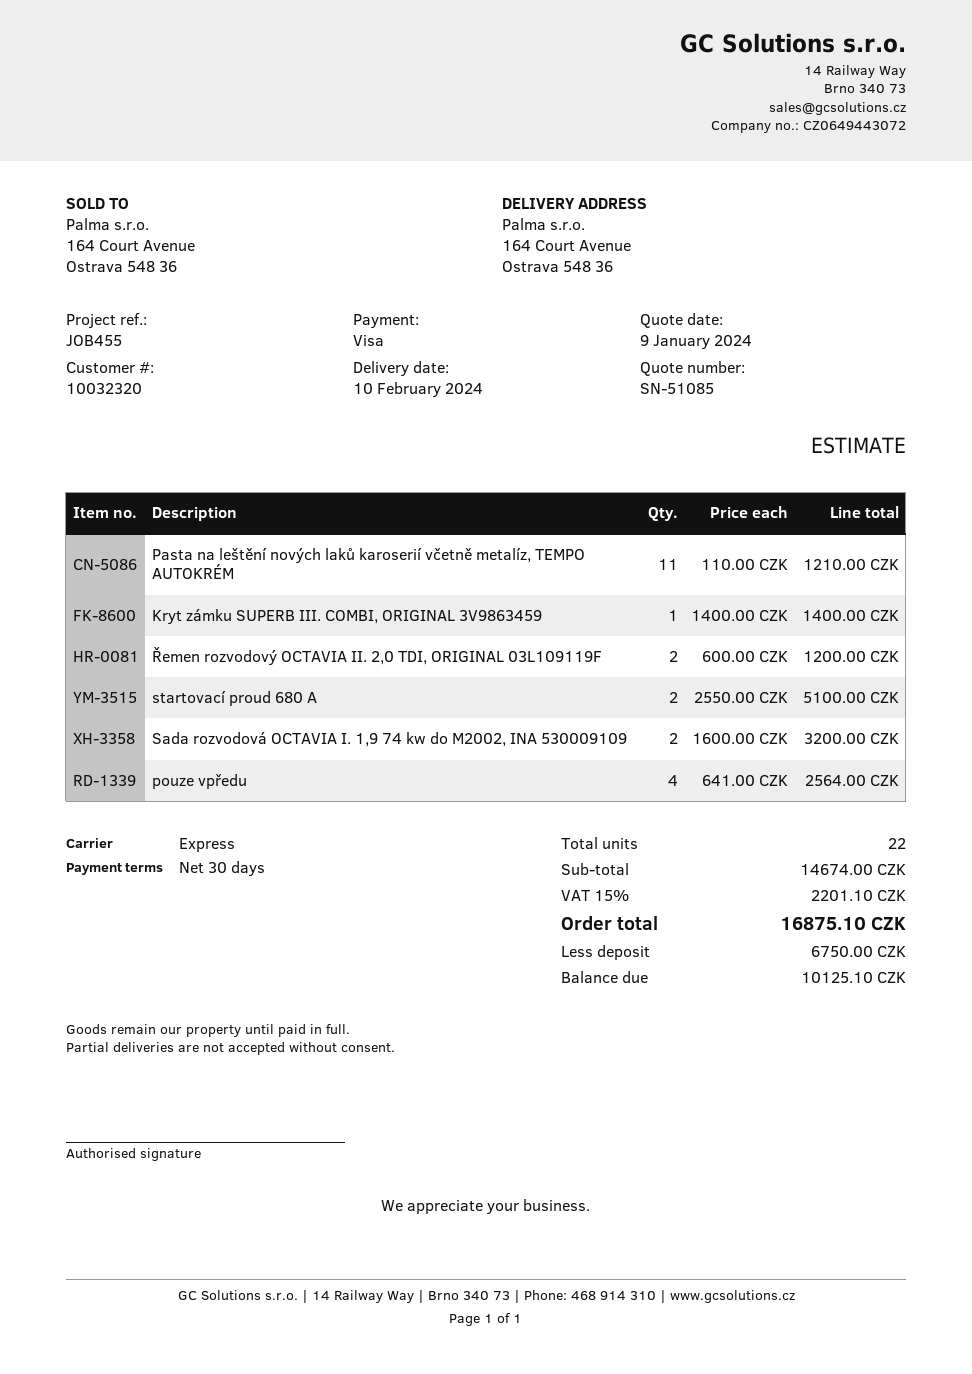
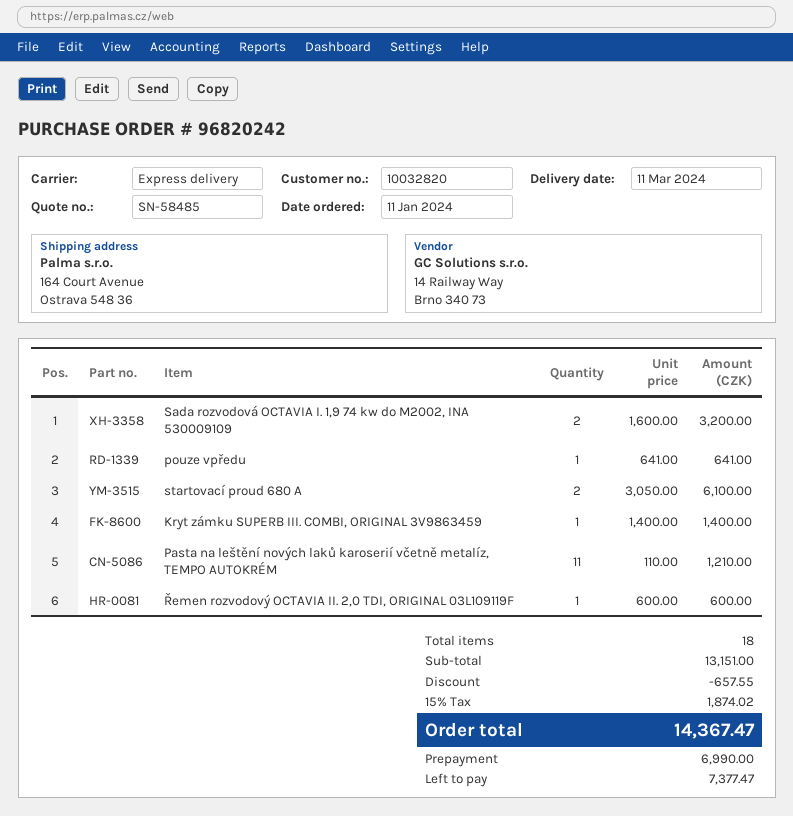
quote number: SN-51085 -> SN-58485
delivery date: 2024-02-10 -> 2024-03-11
customer number: 10032320 -> 10032820
Řemen rozvodový OCTAVIA II. 2,0 TDI, ORIGINAL 03L109119F: 2 x 600.00 = 1200.00 -> 1 x 600.00 = 600.00
startovací proud 680 A: 2 x 2550.00 = 5100.00 -> 2 x 3050.00 = 6100.00
pouze vpředu: 4 x 641.00 = 2564.00 -> 1 x 641.00 = 641.00
total quantity: 22 -> 18
subtotal: 14674.00 -> 13151.00
discount: none -> 657.55
tax: 15% = 2201.10 -> 15% = 1874.02
total: 16875.10 -> 14367.47
deposit: 6750.00 -> 6990.00
balance: 10125.10 -> 7377.47

